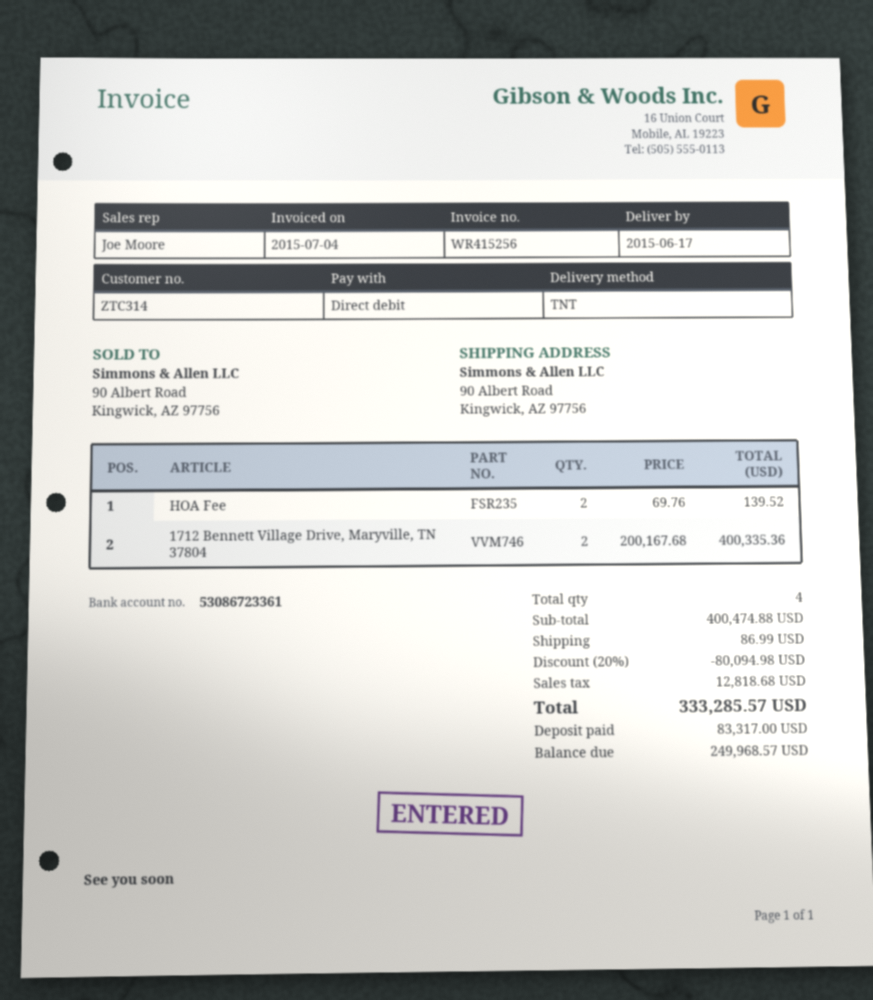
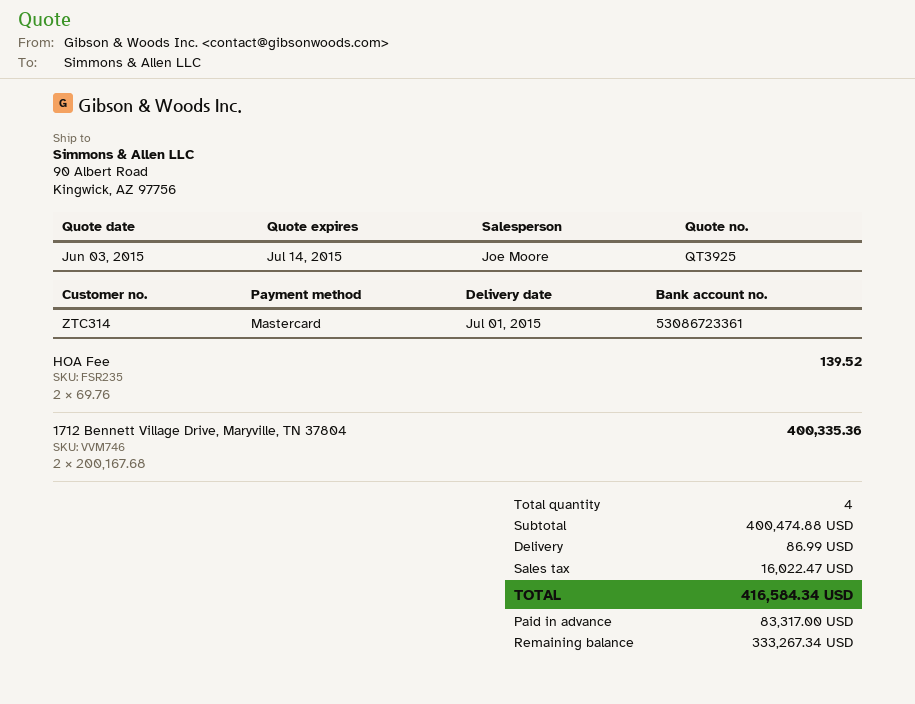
delivery date: 2015-06-17 -> 2015-07-01
payment method: direct debit -> Mastercard
discount: 20% = 80094.98 -> none
tax: 12818.68 -> 16022.47
total: 333285.57 -> 416584.34
balance: 249968.57 -> 333267.34

